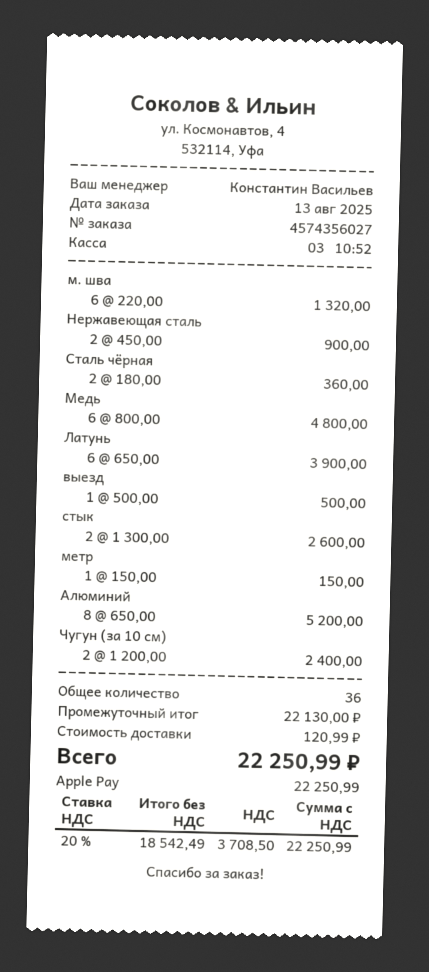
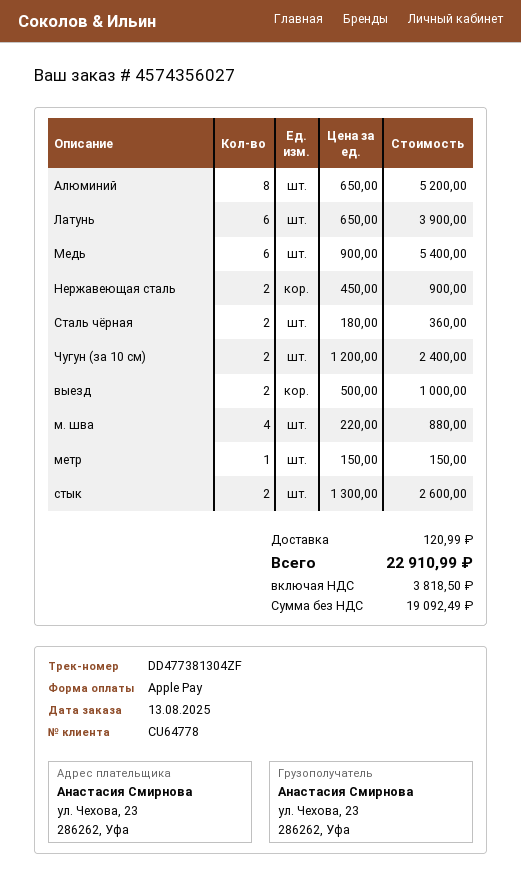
м. шва: 6 x 220.00 = 1320.00 -> 4 x 220.00 = 880.00
Медь: 6 x 800.00 = 4800.00 -> 6 x 900.00 = 5400.00
выезд: 1 x 500.00 = 500.00 -> 2 x 500.00 = 1000.00
net: 18542.49 -> 19092.49
tax: 3708.50 -> 3818.50
total: 22250.99 -> 22910.99

